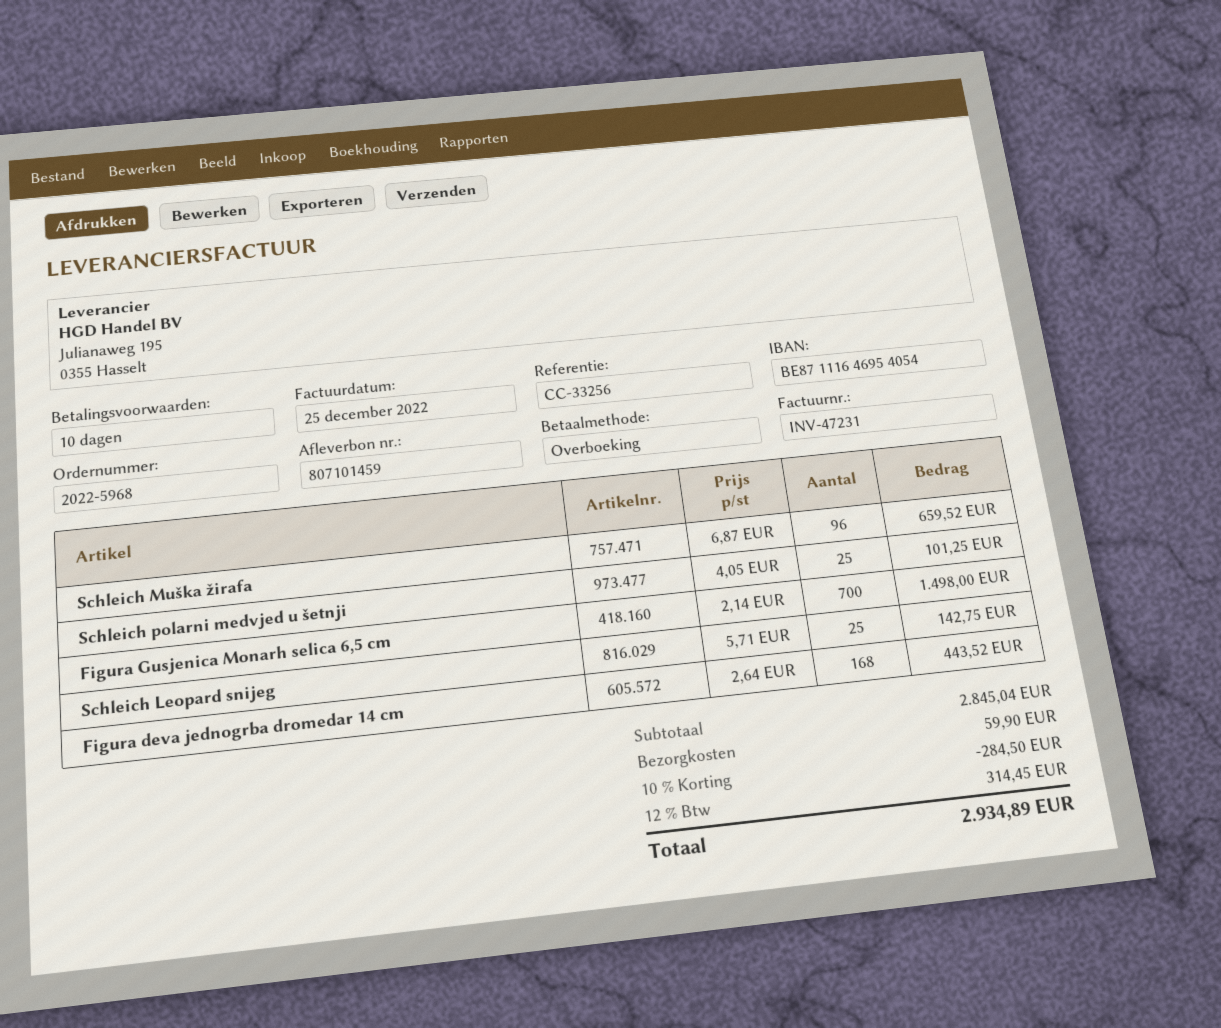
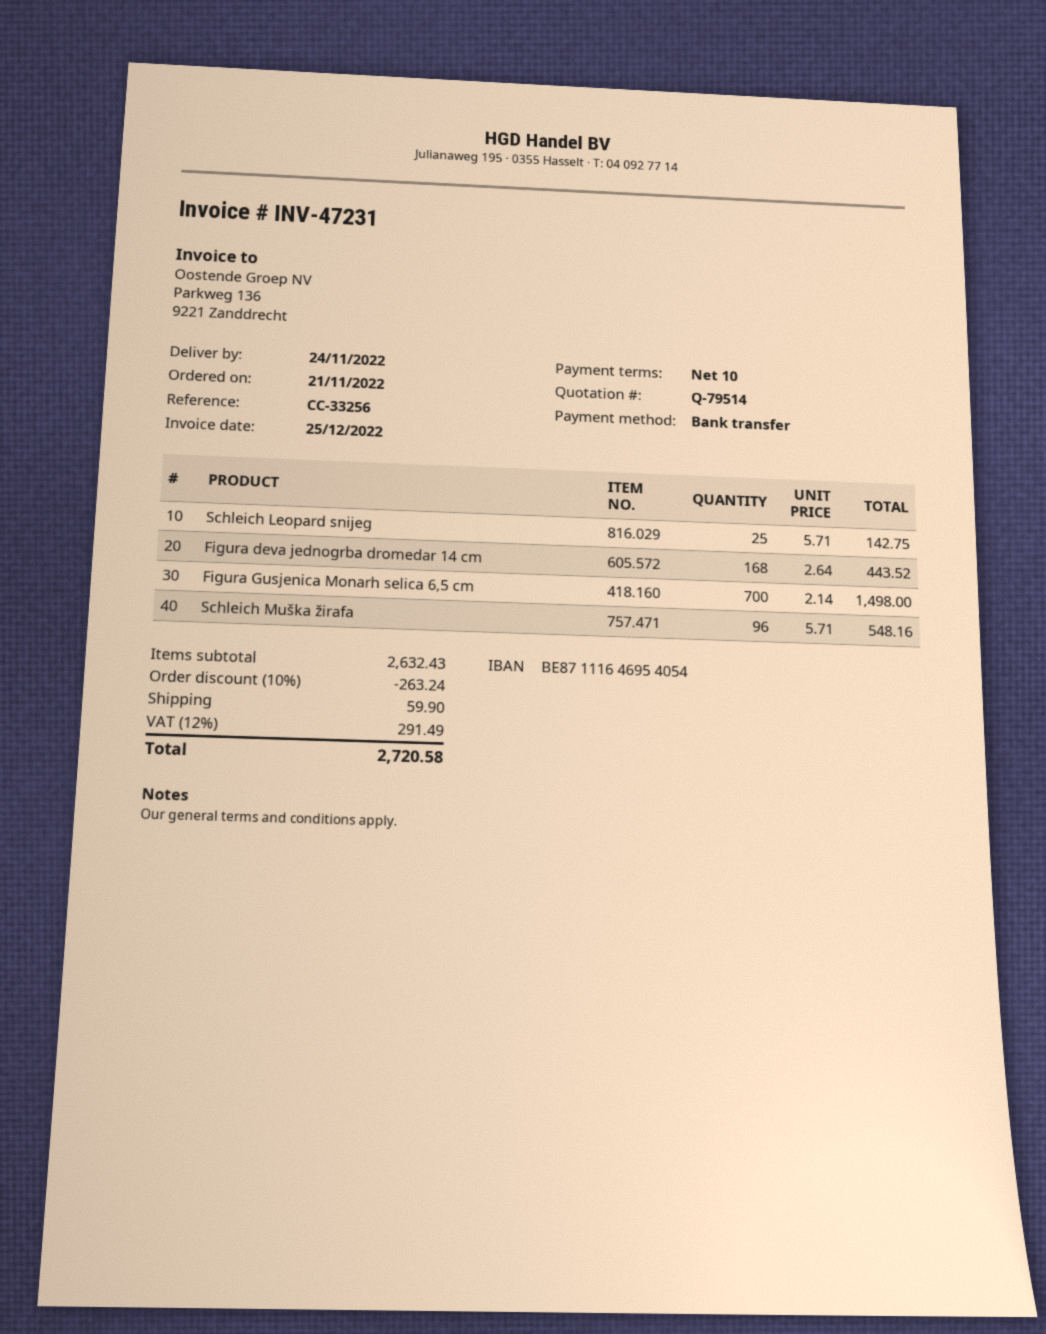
Schleich Muška žirafa: 96 x 6.87 = 659.52 -> 96 x 5.71 = 548.16
Schleich polarni medvjed u šetnji: 25 x 4.05 = 101.25 -> none
subtotal: 2845.04 -> 2632.43
discount: 10% = 284.50 -> 10% = 263.24
tax: 12% = 314.45 -> 12% = 291.49
total: 2934.89 -> 2720.58

